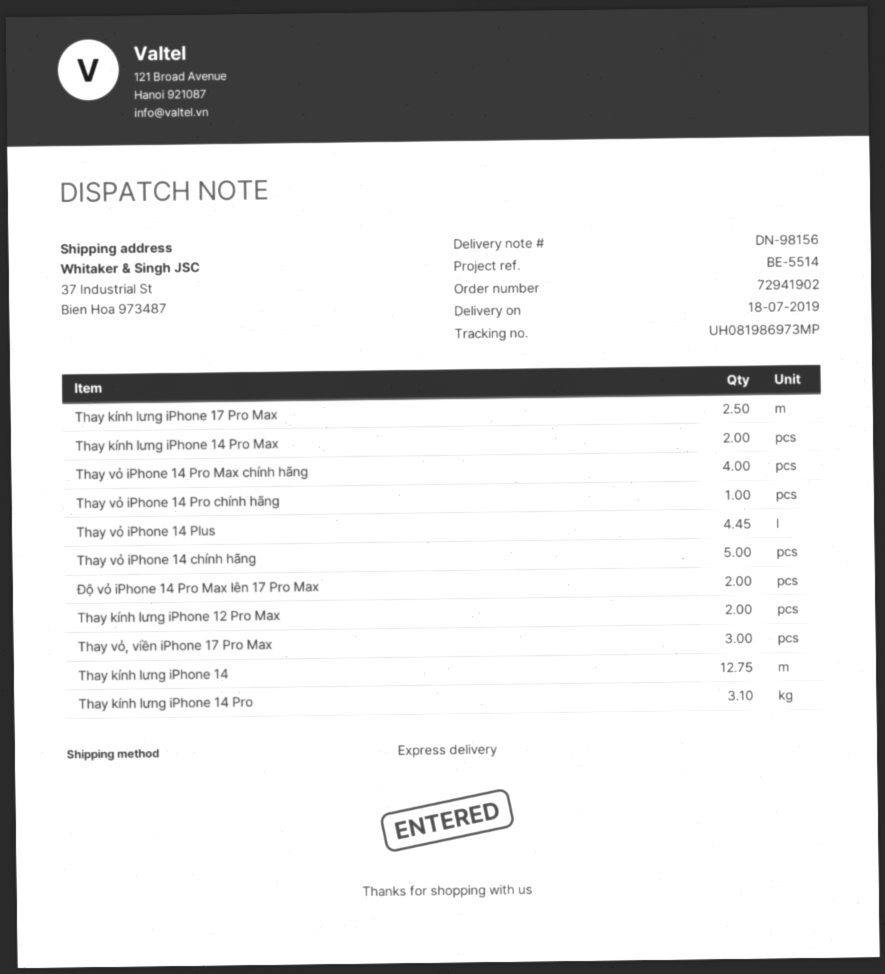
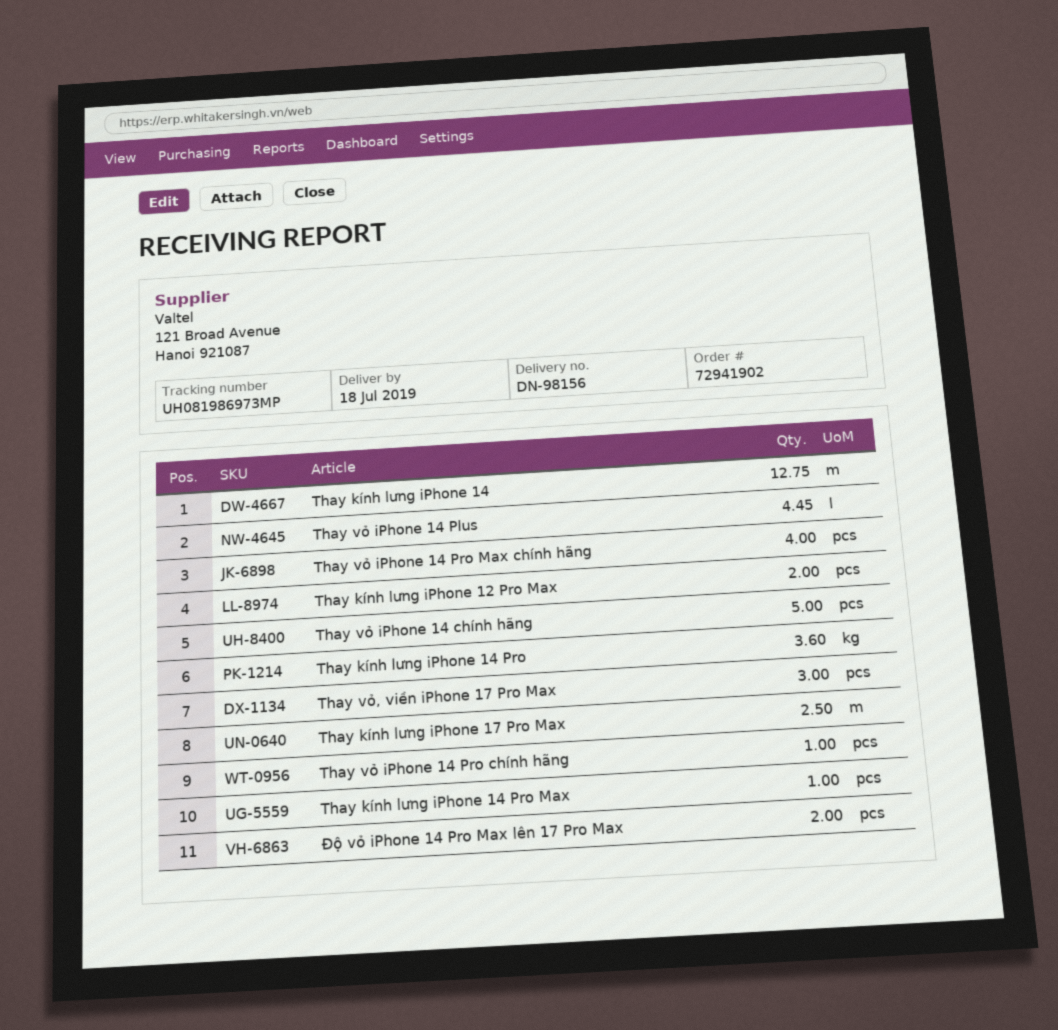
Thay kính lưng iPhone 14 Pro Max: 2 -> 1
Thay kính lưng iPhone 14 Pro: 3.1 -> 3.6

